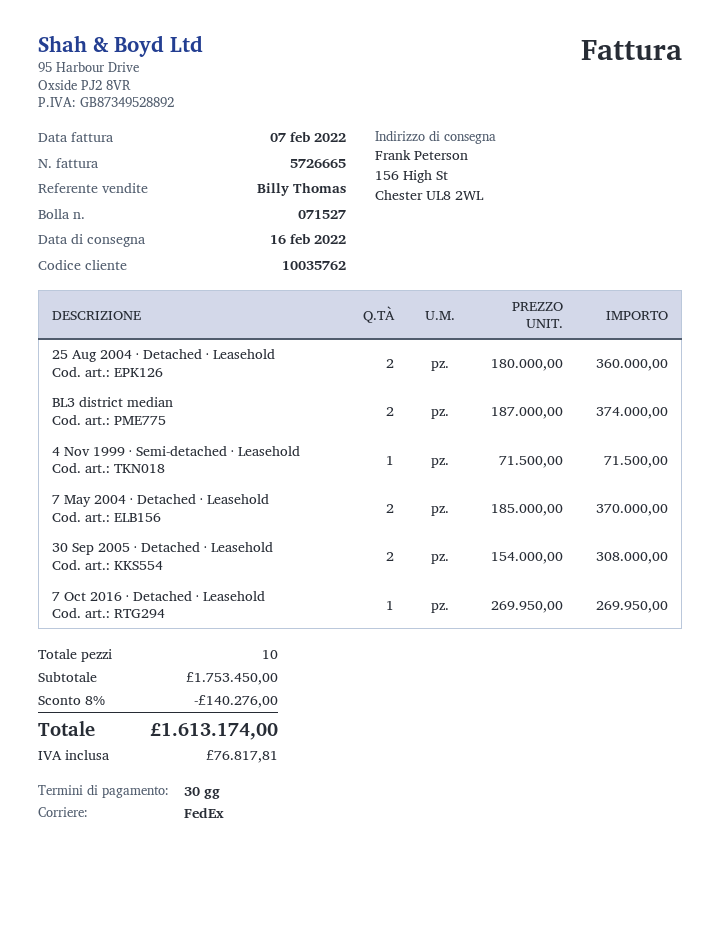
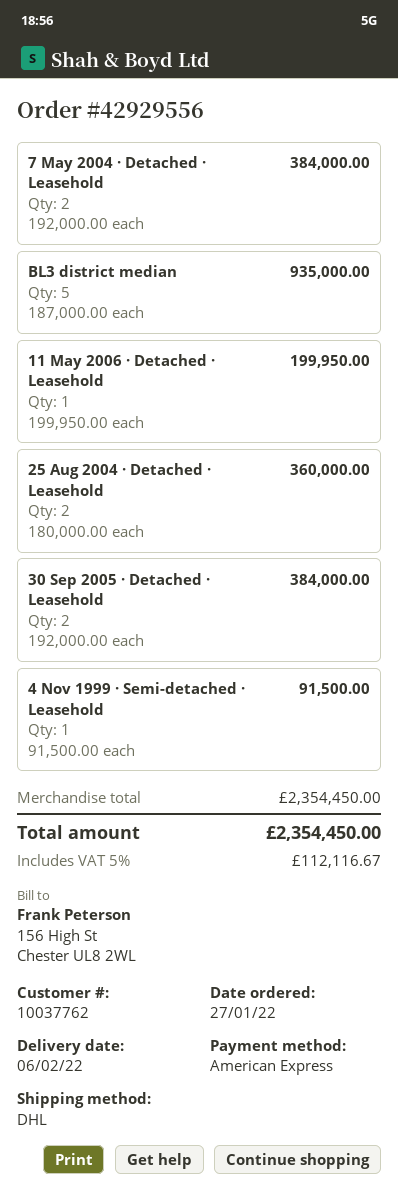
delivery date: 2022-02-16 -> 2022-02-06
customer number: 10035762 -> 10037762
shipping method: FedEx -> DHL
BL3 district median: 2 x 187000.00 = 374000.00 -> 5 x 187000.00 = 935000.00
4 Nov 1999 · Semi-detached · Leasehold: 1 x 71500.00 = 71500.00 -> 1 x 91500.00 = 91500.00
7 May 2004 · Detached · Leasehold: 2 x 185000.00 = 370000.00 -> 2 x 192000.00 = 384000.00
30 Sep 2005 · Detached · Leasehold: 2 x 154000.00 = 308000.00 -> 2 x 192000.00 = 384000.00
7 Oct 2016 · Detached · Leasehold: 1 x 269950.00 = 269950.00 -> none
11 May 2006 · Detached · Leasehold: none -> 1 x 199950.00 = 199950.00
subtotal: 1753450.00 -> 2354450.00
discount: 8% = 140276.00 -> none
tax: 76817.81 -> 112116.67
total: 1613174.00 -> 2354450.00

